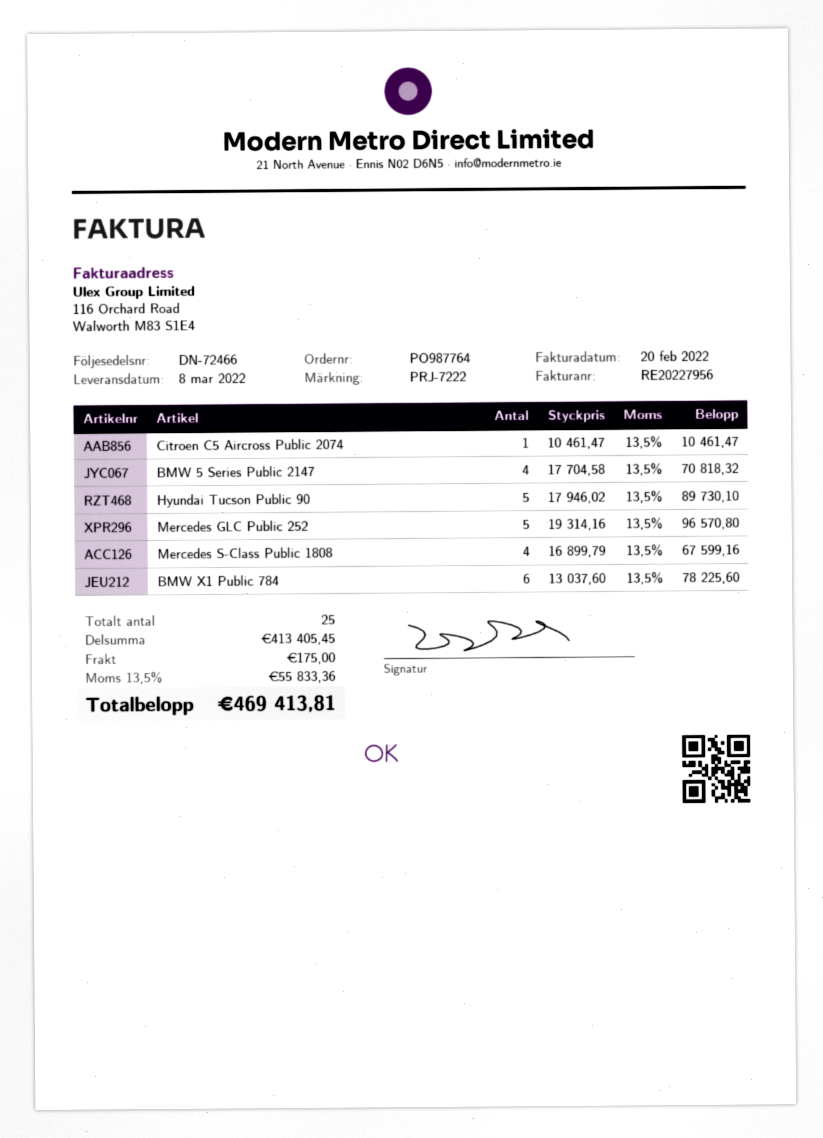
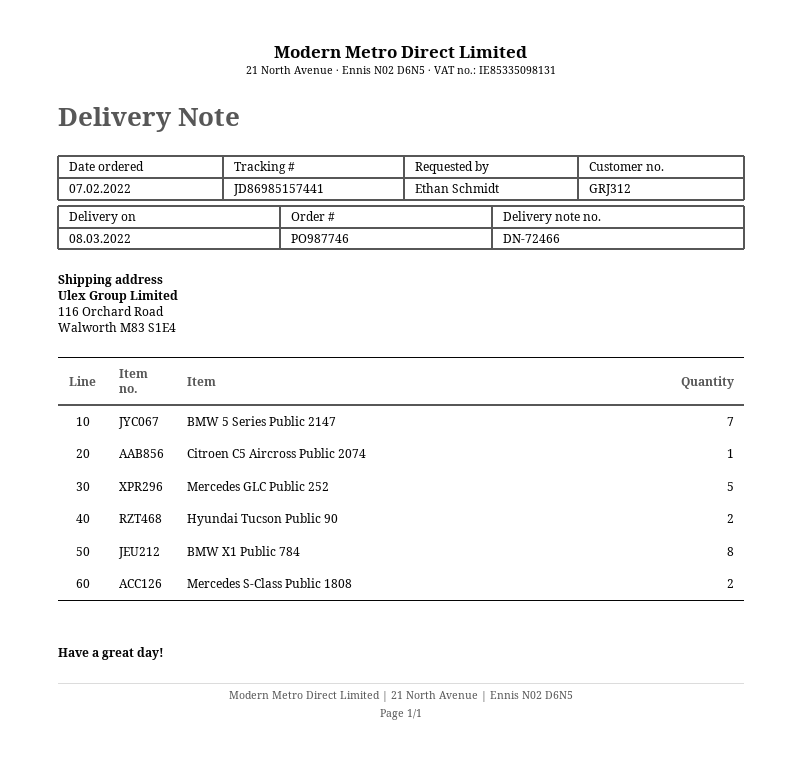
order number: PO987764 -> PO987746
BMW 5 Series Public 2147: 4 -> 7
Hyundai Tucson Public 90: 5 -> 2
Mercedes S-Class Public 1808: 4 -> 2
BMW X1 Public 784: 6 -> 8

